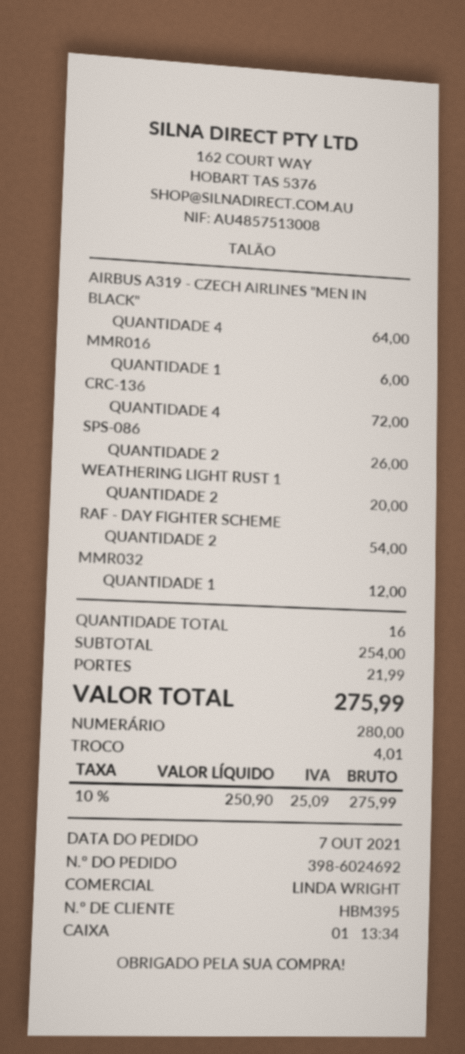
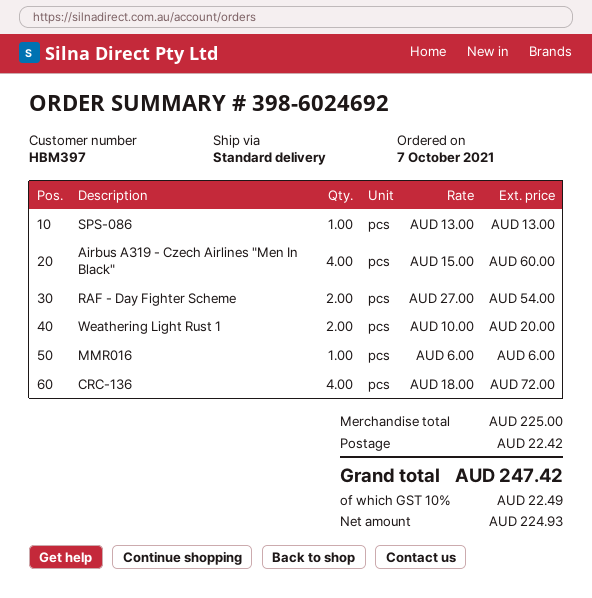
customer number: HBM395 -> HBM397
AIRBUS A319 - CZECH AIRLINES "MEN IN BLACK": 4 for 64.00 -> 4 for 60.00
SPS-086: 2 for 26.00 -> 1 for 13.00
MMR032: 1 for 12.00 -> none
subtotal: 254.00 -> 225.00
shipping: 21.99 -> 22.42
net: 250.90 -> 224.93
tax: 10% = 25.09 -> 10% = 22.49
total: 275.99 -> 247.42

